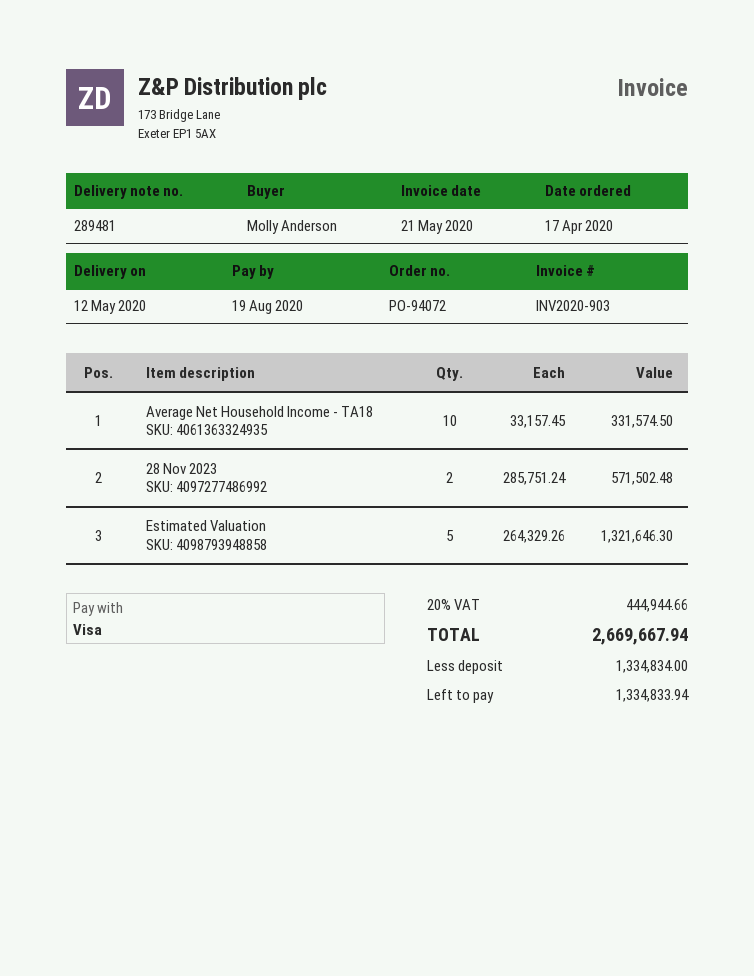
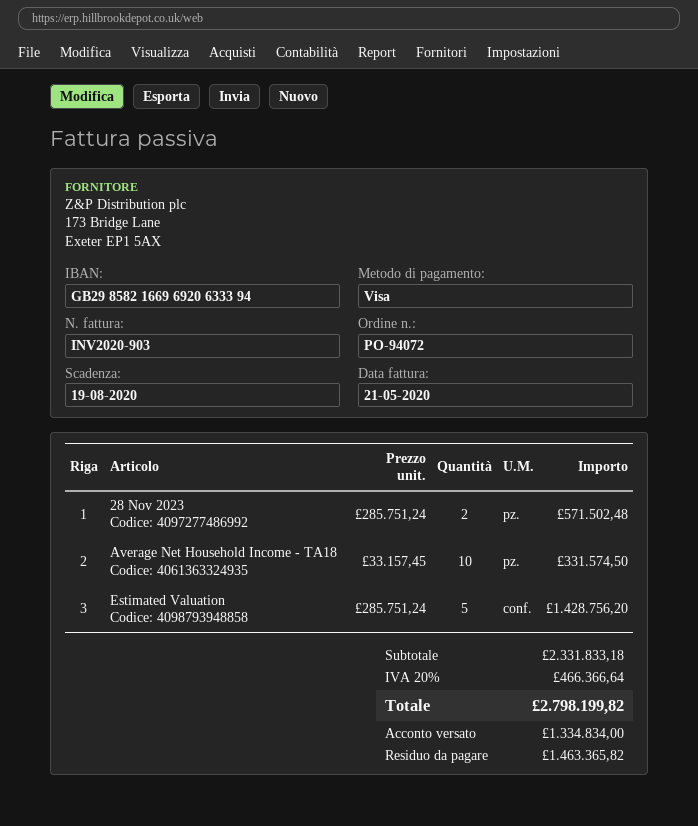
Estimated Valuation: 5 x 264329.26 = 1321646.30 -> 5 x 285751.24 = 1428756.20
tax: 20% = 444944.66 -> 20% = 466366.64
total: 2669667.94 -> 2798199.82
balance: 1334833.94 -> 1463365.82

